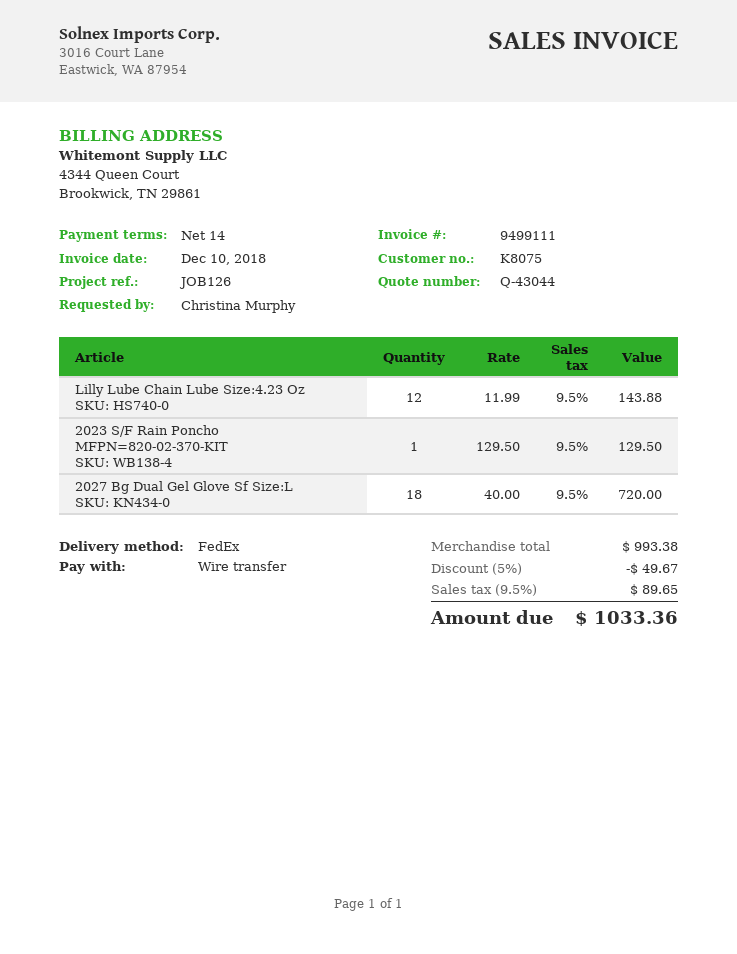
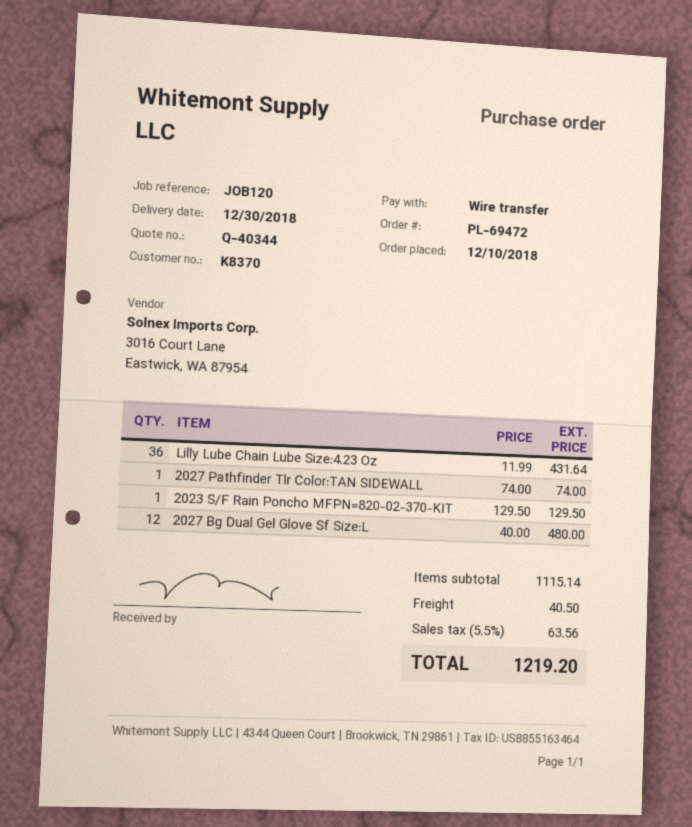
quote number: Q-43044 -> Q-40344
customer number: K8075 -> K8370
reference: JOB126 -> JOB120
Lilly Lube Chain Lube Size:4.23 Oz: 12 x 11.99 = 143.88 -> 36 x 11.99 = 431.64
2027 Bg Dual Gel Glove Sf Size:L: 18 x 40.00 = 720.00 -> 12 x 40.00 = 480.00
2027 Pathfinder Tlr Color:TAN SIDEWALL: none -> 1 x 74.00 = 74.00
subtotal: 993.38 -> 1115.14
discount: 5% = 49.67 -> none
shipping: none -> 40.50
tax: 9.5% = 89.65 -> 5.5% = 63.56
total: 1033.36 -> 1219.20

